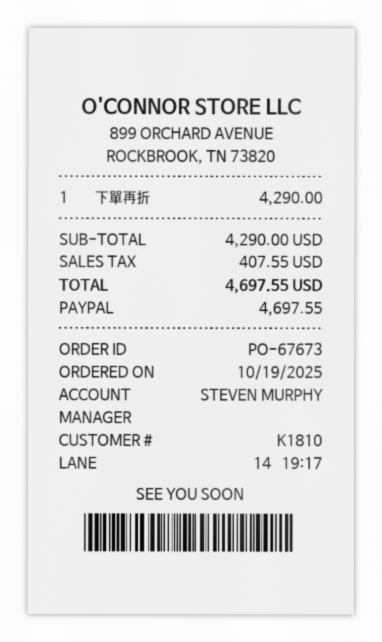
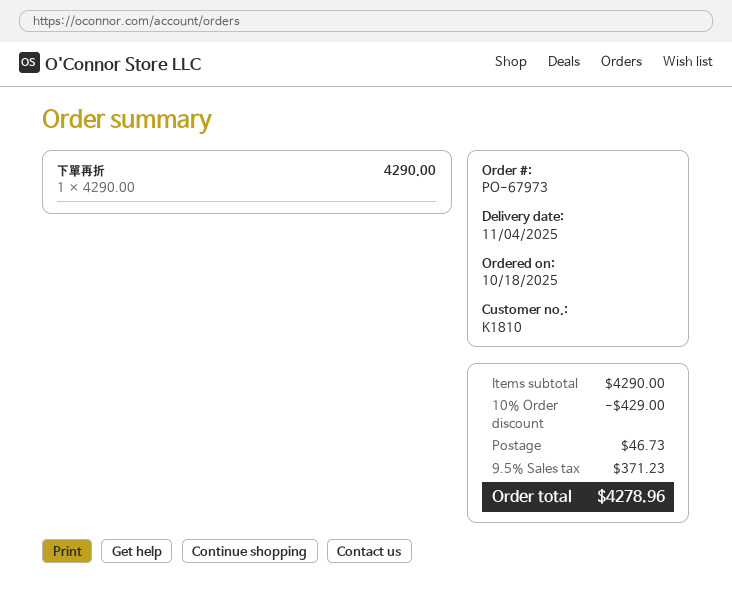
order number: PO-67673 -> PO-67973
order date: 2025-10-19 -> 2025-10-18
discount: none -> 10% = 429.00
shipping: none -> 46.73
tax: 407.55 -> 371.23
total: 4697.55 -> 4278.96

